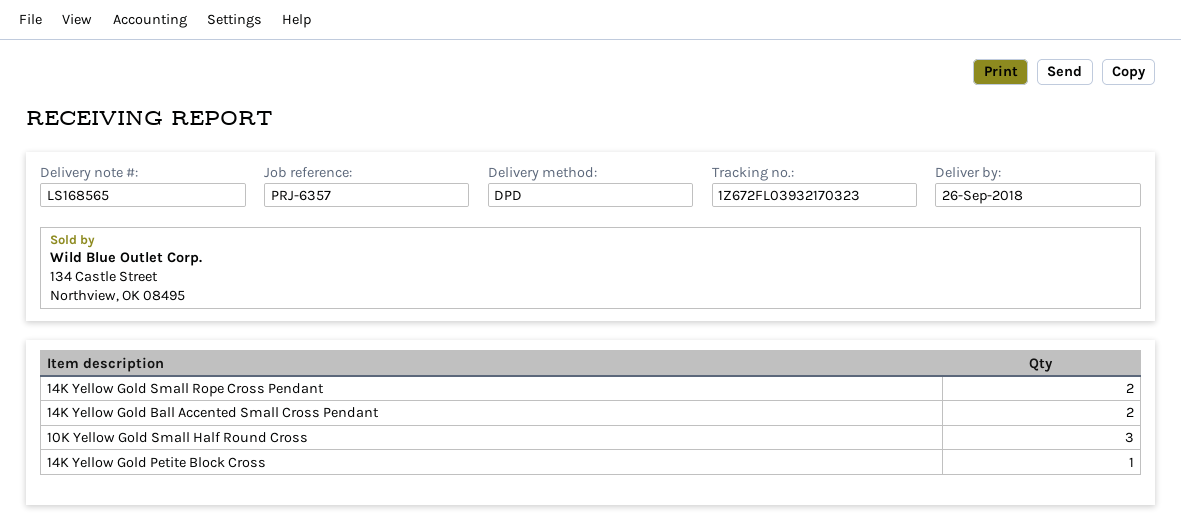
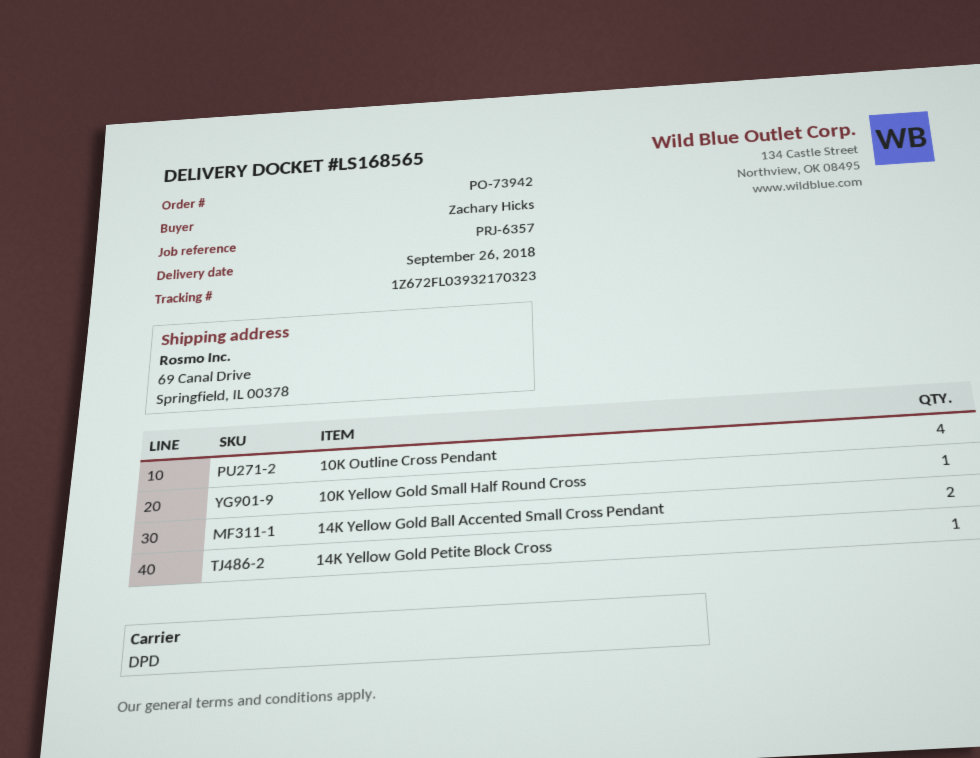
14K Yellow Gold Small Rope Cross Pendant: 2 -> none
10K Yellow Gold Small Half Round Cross: 3 -> 1
10K Outline Cross Pendant: none -> 4

